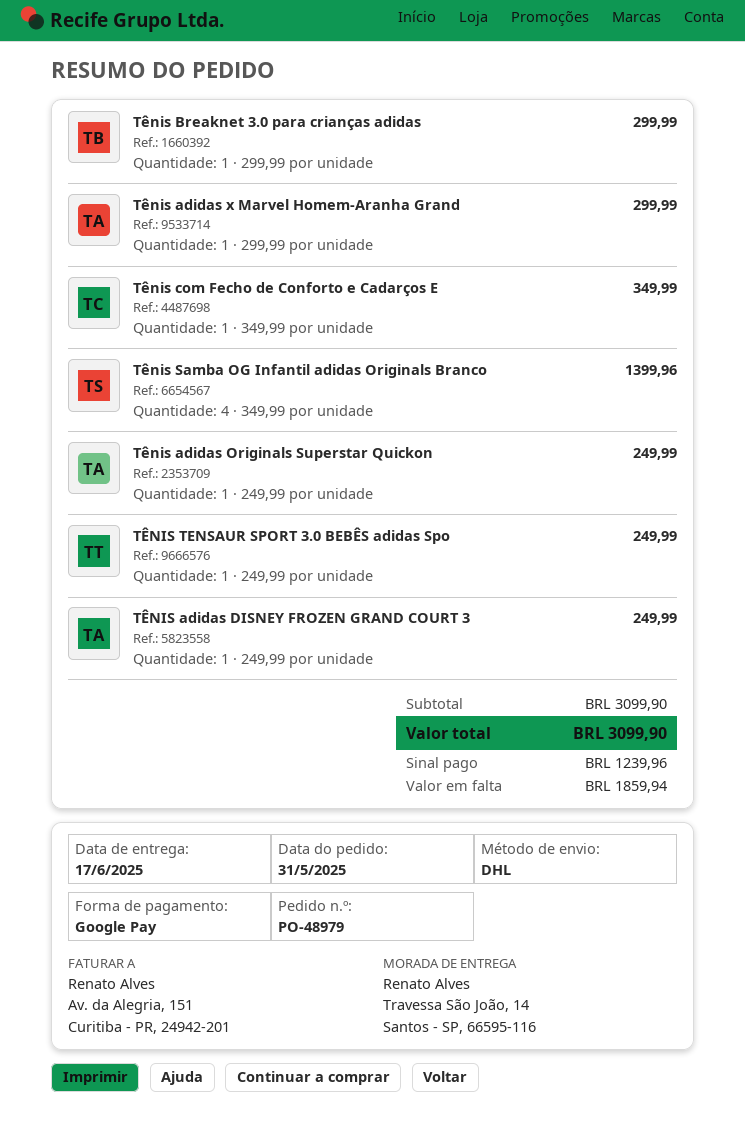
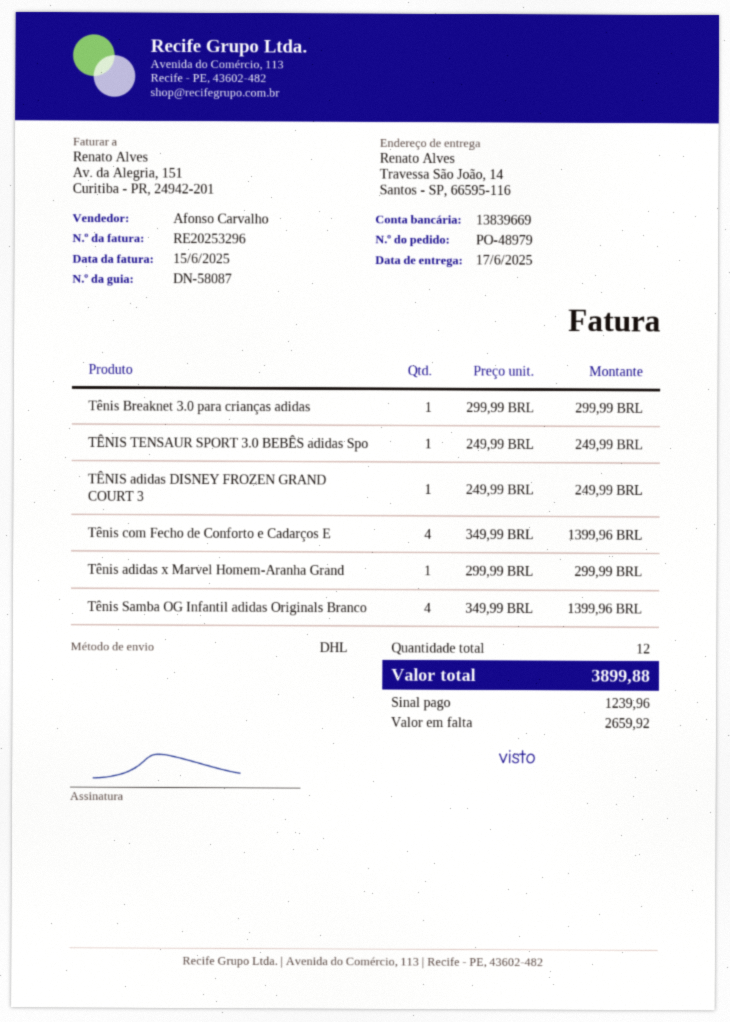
Tênis com Fecho de Conforto e Cadarços E: 1 x 349.99 = 349.99 -> 4 x 349.99 = 1399.96
Tênis adidas Originals Superstar Quickon: 1 x 249.99 = 249.99 -> none
total: 3099.90 -> 3899.88
balance: 1859.94 -> 2659.92

